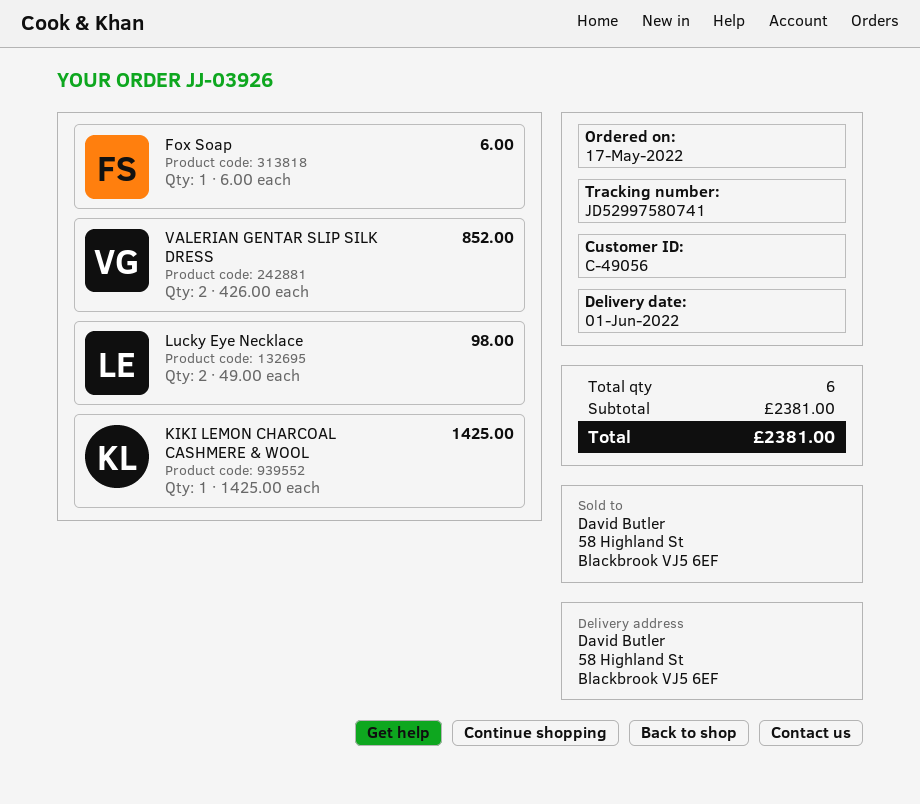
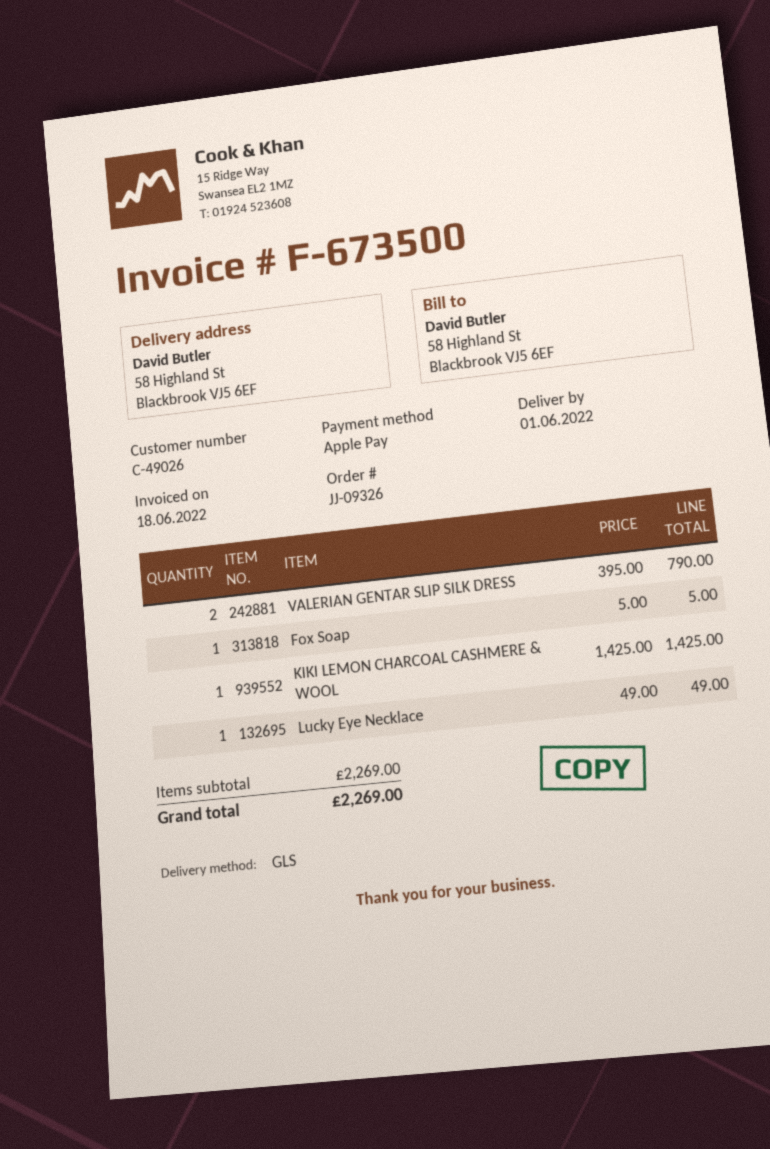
order number: JJ-03926 -> JJ-09326
customer number: C-49056 -> C-49026
Fox Soap: 1 x 6.00 = 6.00 -> 1 x 5.00 = 5.00
VALERIAN GENTAR SLIP SILK DRESS: 2 x 426.00 = 852.00 -> 2 x 395.00 = 790.00
Lucky Eye Necklace: 2 x 49.00 = 98.00 -> 1 x 49.00 = 49.00
subtotal: 2381.00 -> 2269.00
total: 2381.00 -> 2269.00

